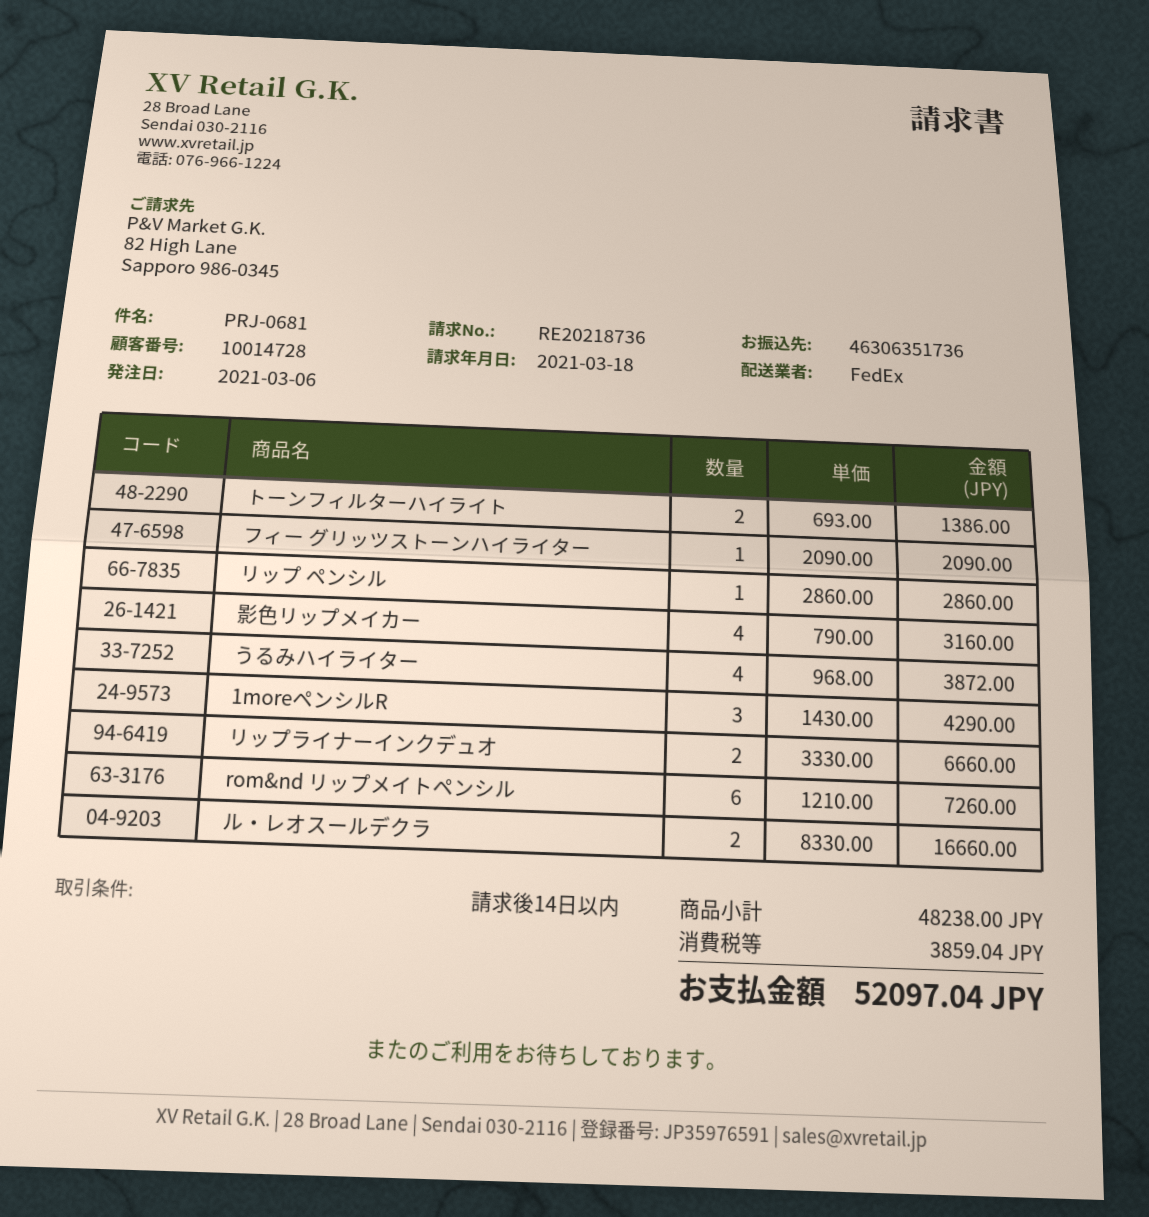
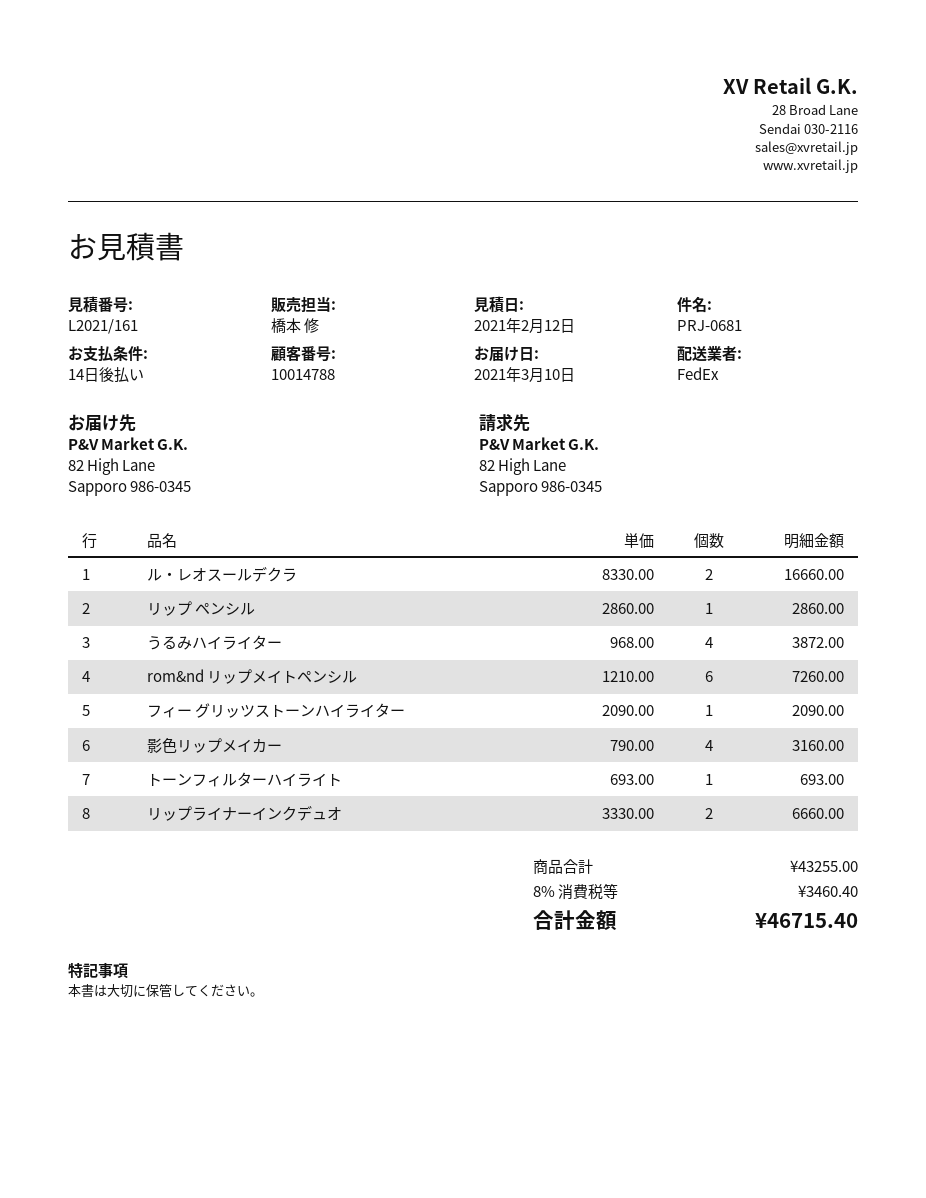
customer number: 10014728 -> 10014788
トーンフィルターハイライト: 2 x 693.00 = 1386.00 -> 1 x 693.00 = 693.00
1moreペンシルR: 3 x 1430.00 = 4290.00 -> none
subtotal: 48238.00 -> 43255.00
tax: 3859.04 -> 3460.40
total: 52097.04 -> 46715.40

